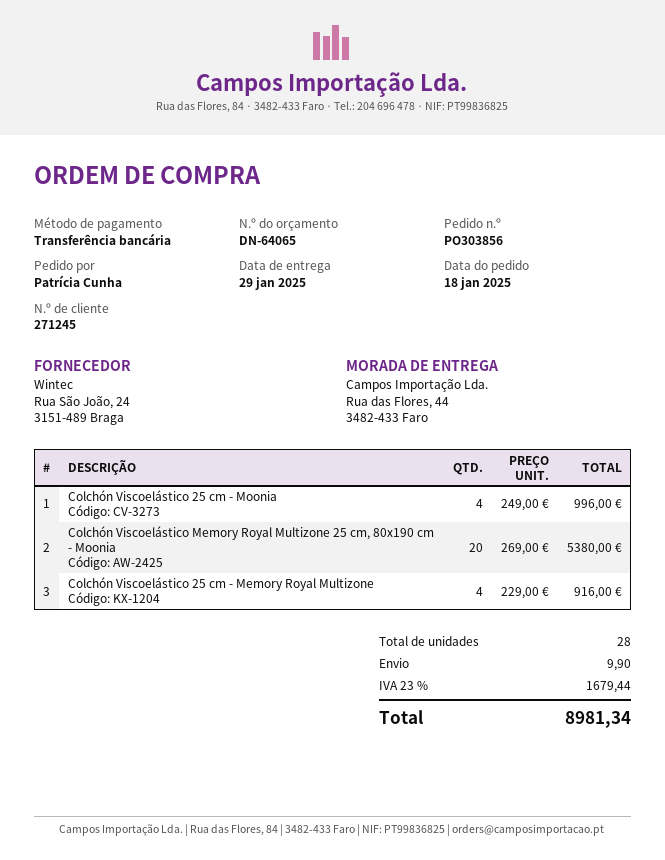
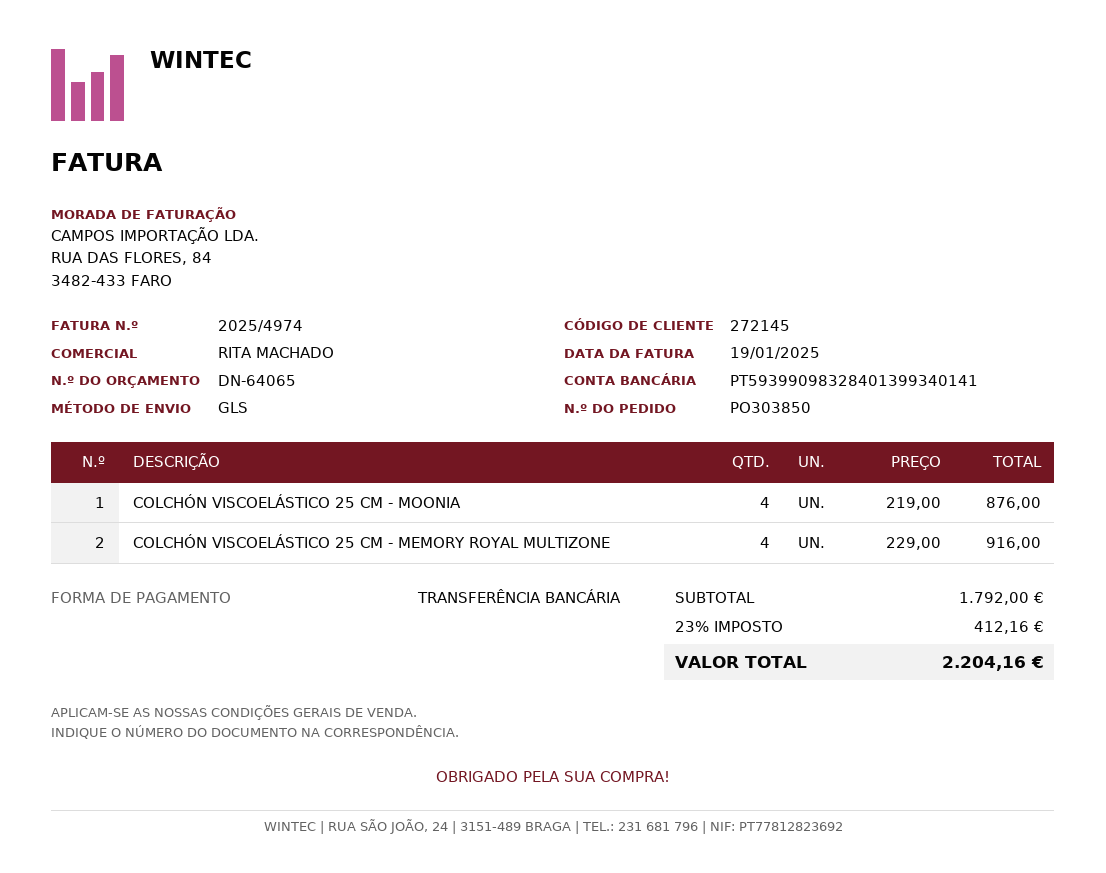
order number: PO303856 -> PO303850
customer number: 271245 -> 272145
Colchón Viscoelástico 25 cm - Moonia: 4 x 249.00 = 996.00 -> 4 x 219.00 = 876.00
Colchón Viscoelástico Memory Royal Multizone 25 cm, 80x190 cm - Moonia: 20 x 269.00 = 5380.00 -> none
shipping: 9.90 -> none
tax: 23% = 1679.44 -> 23% = 412.16
total: 8981.34 -> 2204.16

